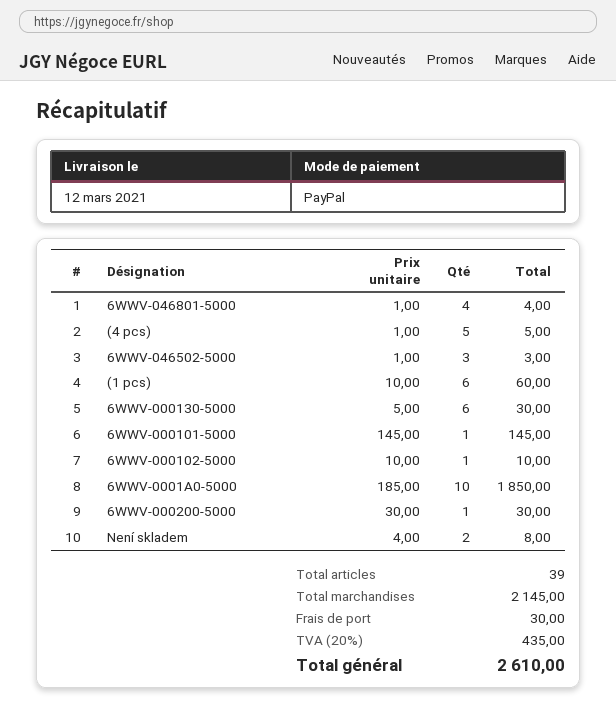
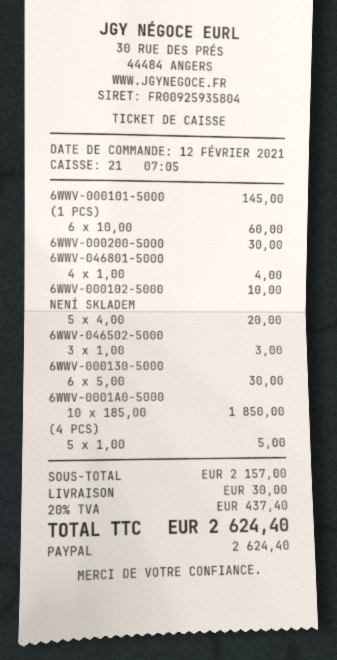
Není skladem: 2 x 4.00 = 8.00 -> 5 x 4.00 = 20.00
subtotal: 2145.00 -> 2157.00
tax: 20% = 435.00 -> 20% = 437.40
total: 2610.00 -> 2624.40

